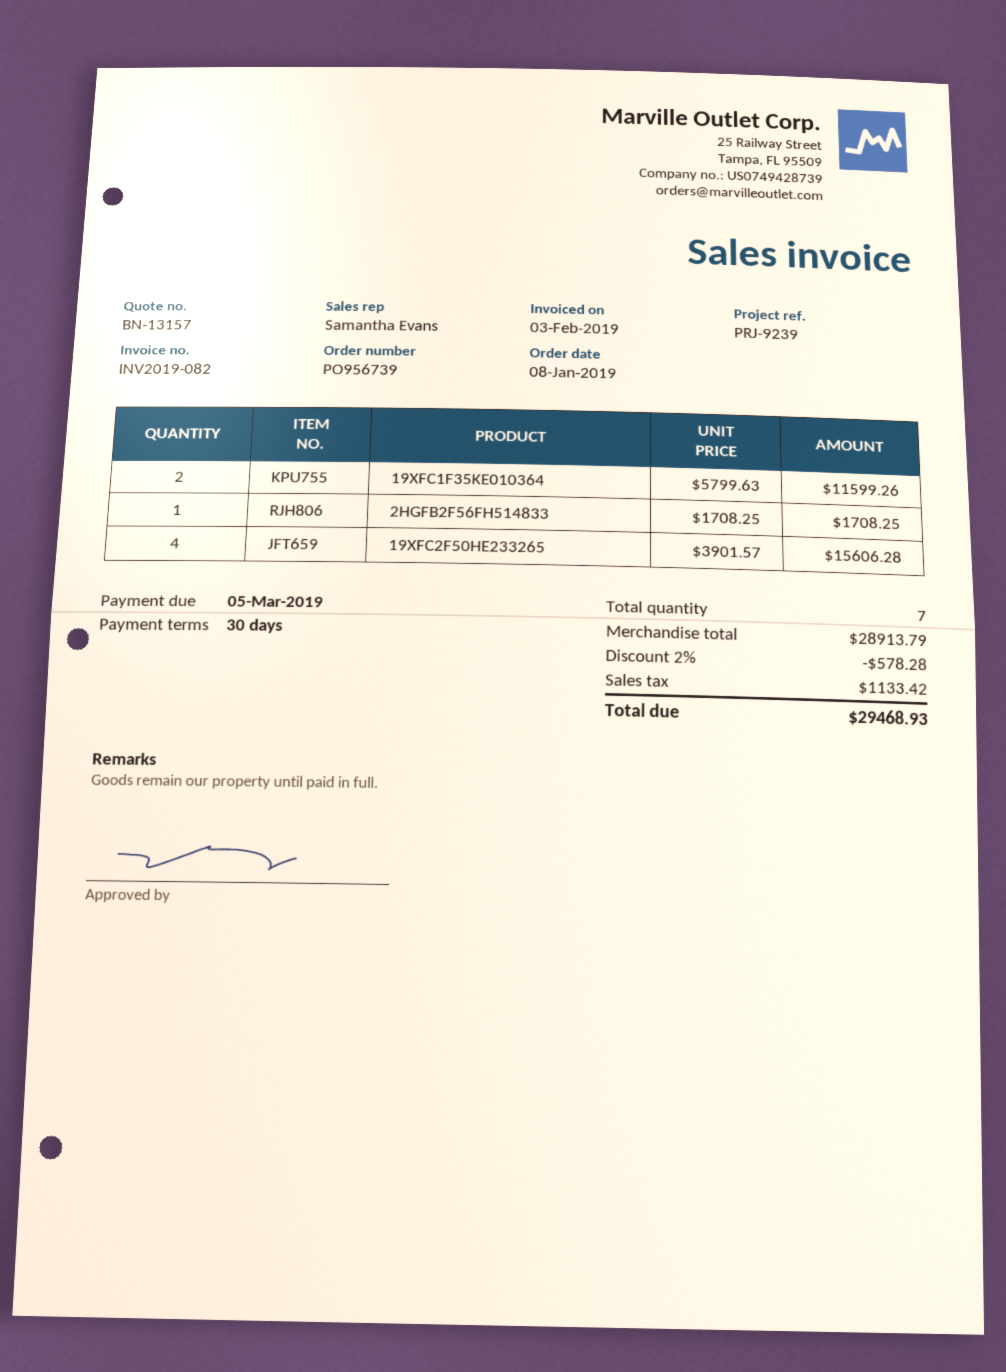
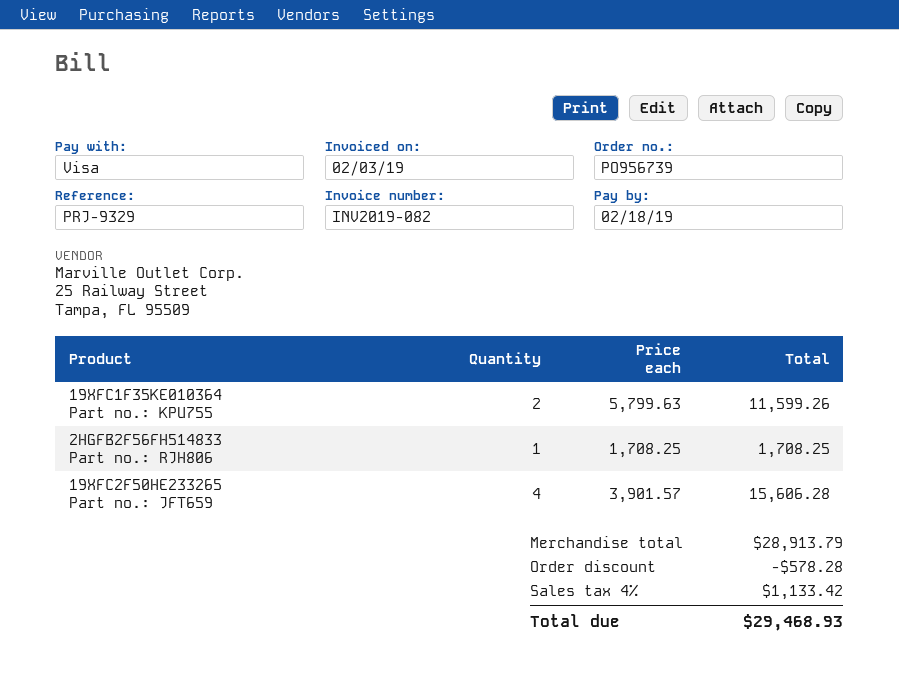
due date: 2019-03-05 -> 2019-02-18
reference: PRJ-9239 -> PRJ-9329

